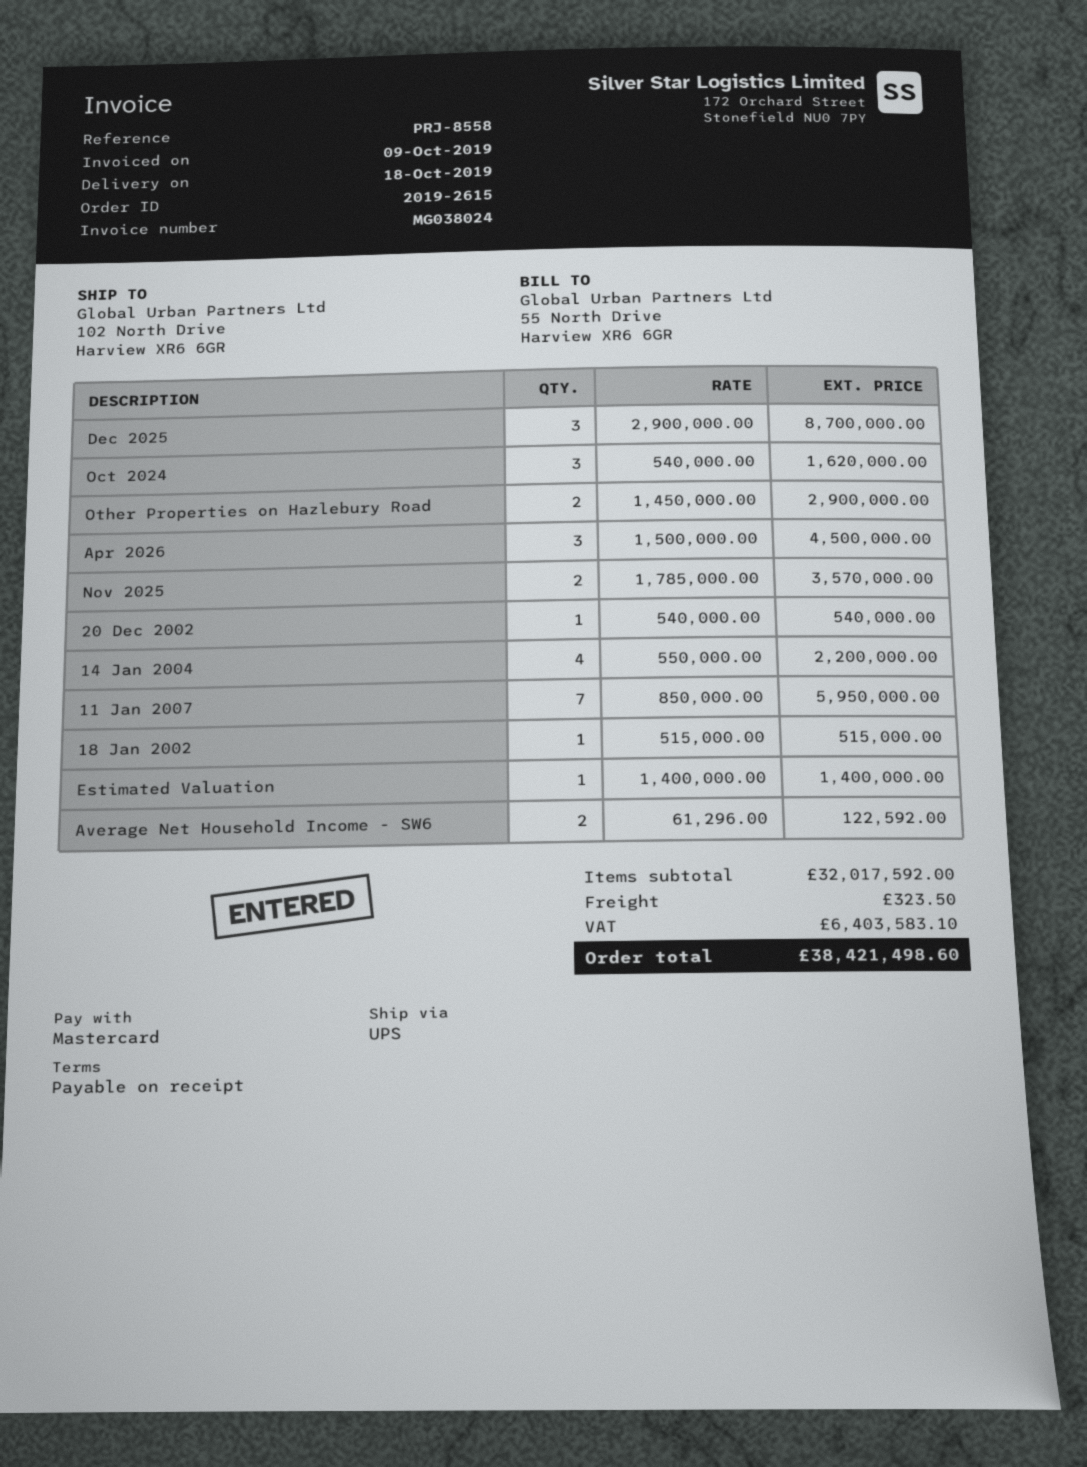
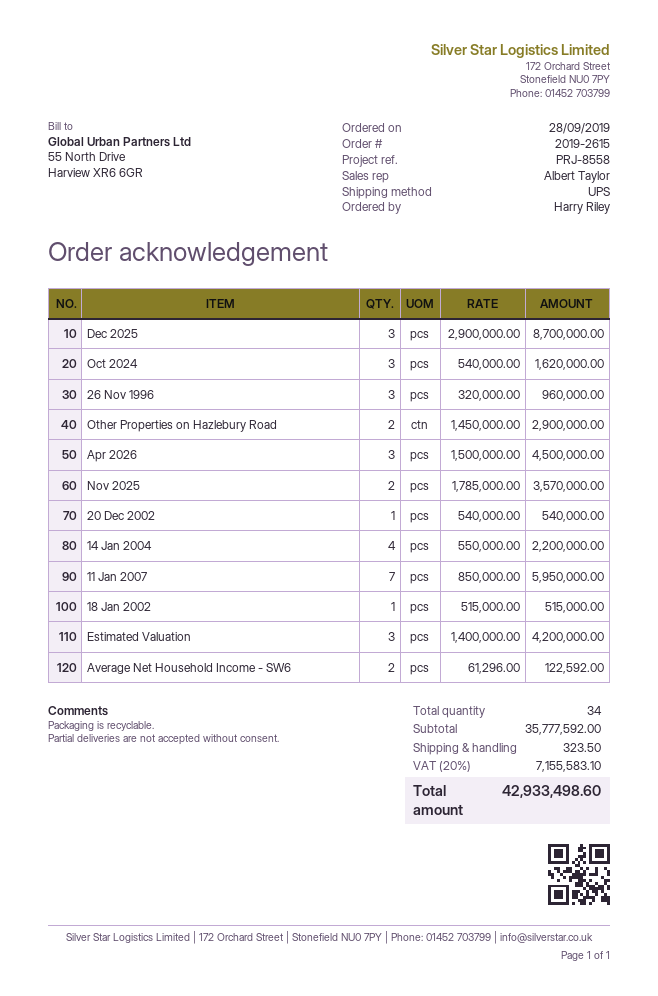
Estimated Valuation: 1 x 1400000.00 = 1400000.00 -> 3 x 1400000.00 = 4200000.00
26 Nov 1996: none -> 3 x 320000.00 = 960000.00
subtotal: 32017592.00 -> 35777592.00
tax: 6403583.10 -> 7155583.10
total: 38421498.60 -> 42933498.60

